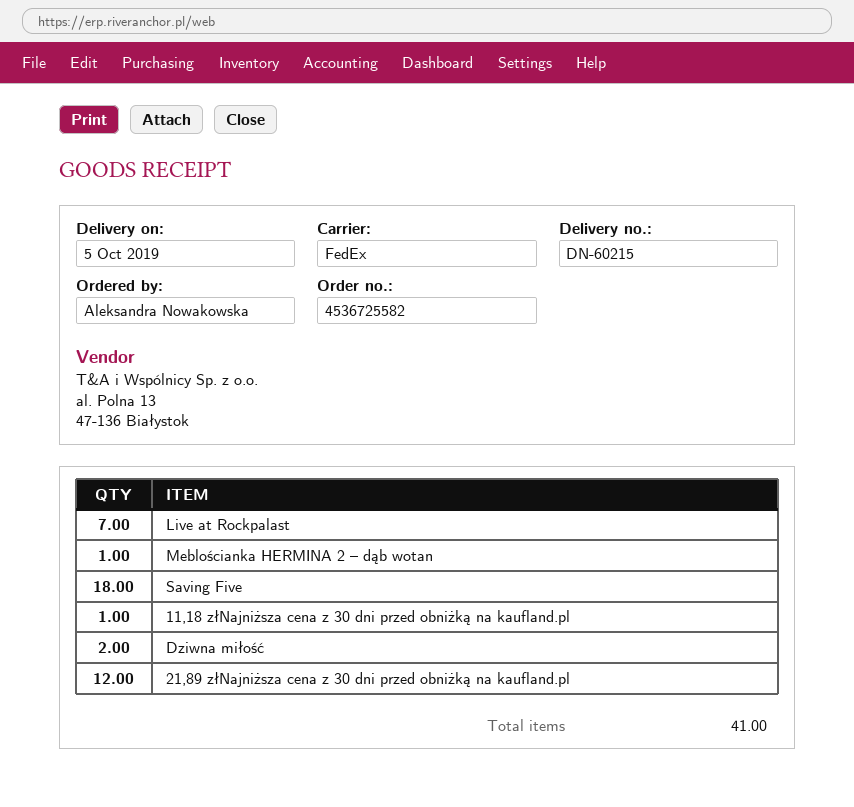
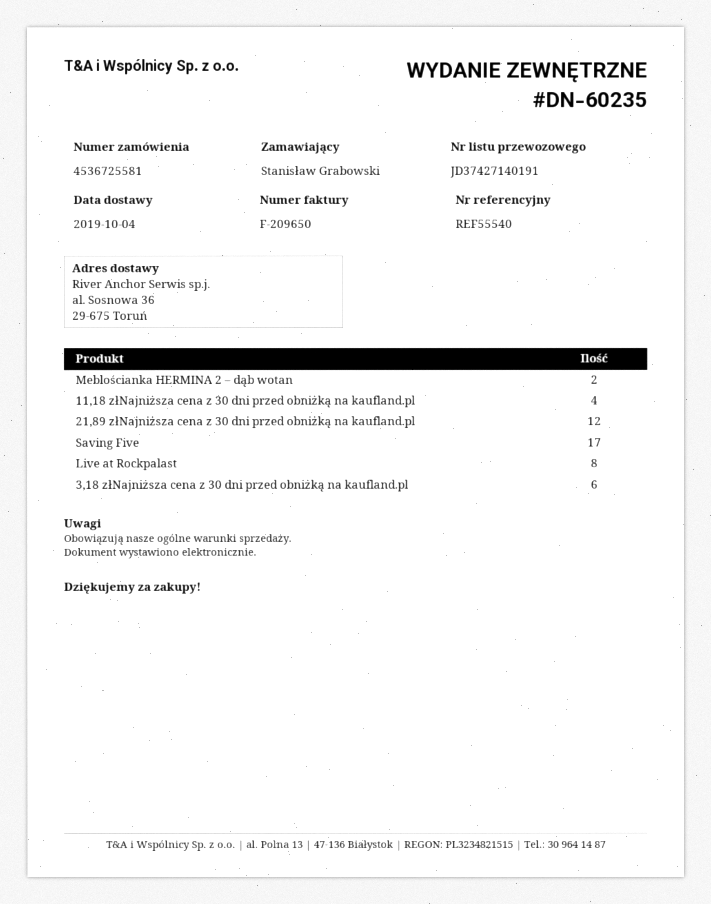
order number: 4536725582 -> 4536725581
delivery note number: DN-60215 -> DN-60235
delivery date: 2019-10-05 -> 2019-10-04
ordered by: Aleksandra Nowakowska -> Stanisław Grabowski
Live at Rockpalast: 7 -> 8
Meblościanka HERMINA 2 – dąb wotan: 1 -> 2
Saving Five: 18 -> 17
11,18 złNajniższa cena z 30 dni przed obniżką na kaufland.pl: 1 -> 4
Dziwna miłość: 2 -> none
3,18 złNajniższa cena z 30 dni przed obniżką na kaufland.pl: none -> 6

